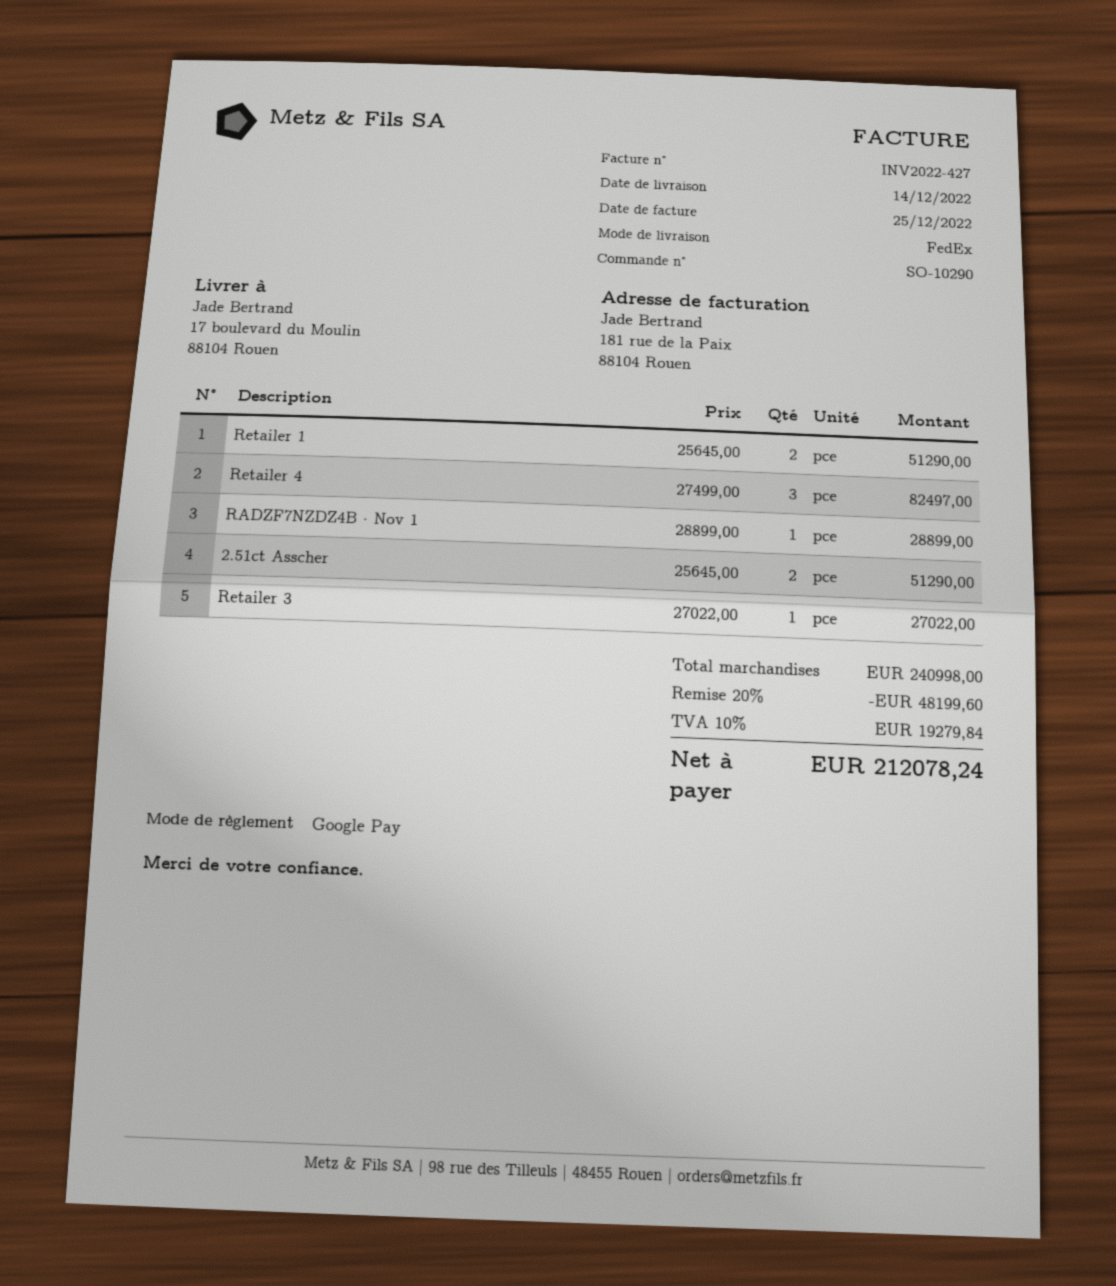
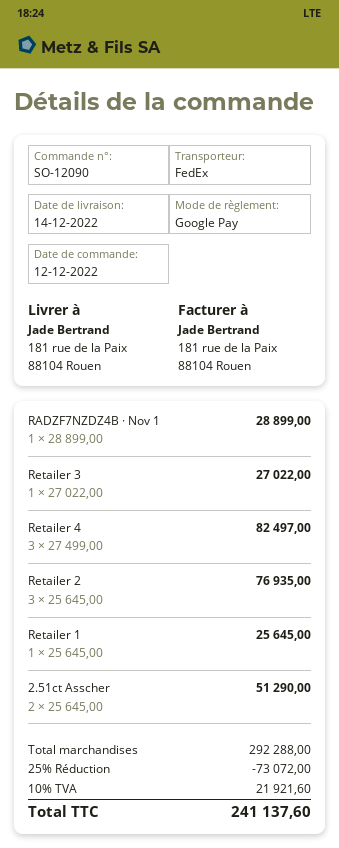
order number: SO-10290 -> SO-12090
ship to: 17 boulevard du Moulin, 88104 Rouen -> 181 rue de la Paix, 88104 Rouen
Retailer 1: 2 x 25645.00 = 51290.00 -> 1 x 25645.00 = 25645.00
Retailer 2: none -> 3 x 25645.00 = 76935.00
subtotal: 240998.00 -> 292288.00
discount: 20% = 48199.60 -> 25% = 73072.00
tax: 10% = 19279.84 -> 10% = 21921.60
total: 212078.24 -> 241137.60

